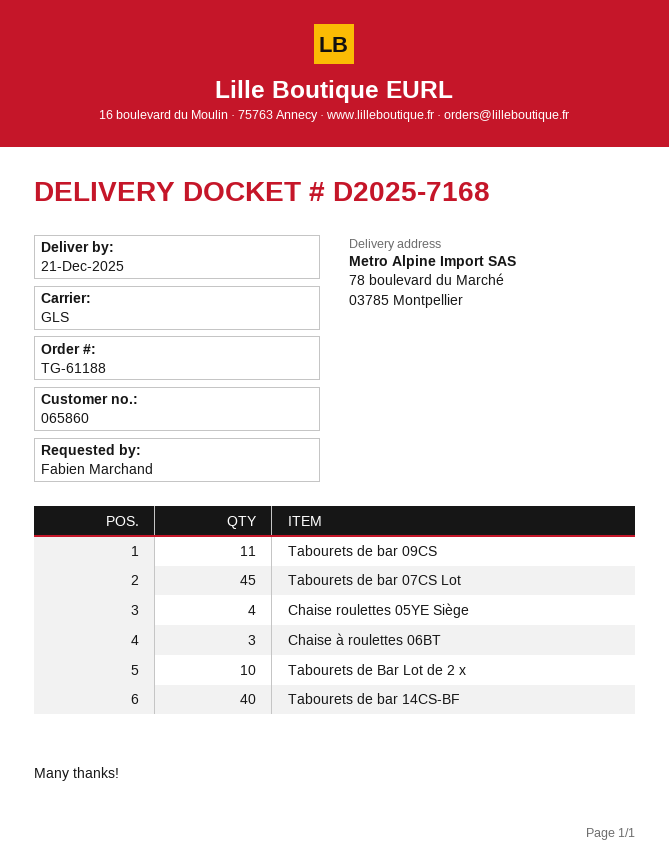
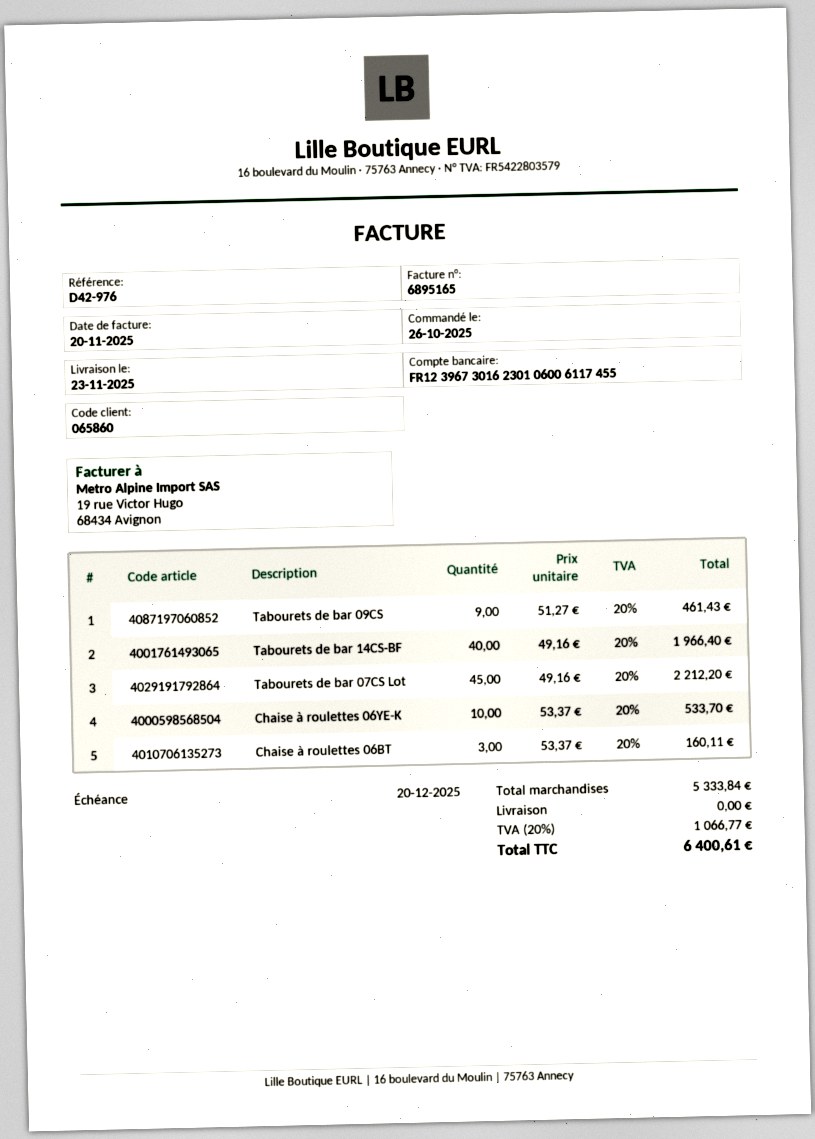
delivery date: 2025-12-21 -> 2025-11-23
Tabourets de bar 09CS: 11 -> 9
Chaise roulettes 05YE Siège: 4 -> none
Tabourets de Bar Lot de 2 x: 10 -> none
Chaise à roulettes 06YE-K: none -> 10

